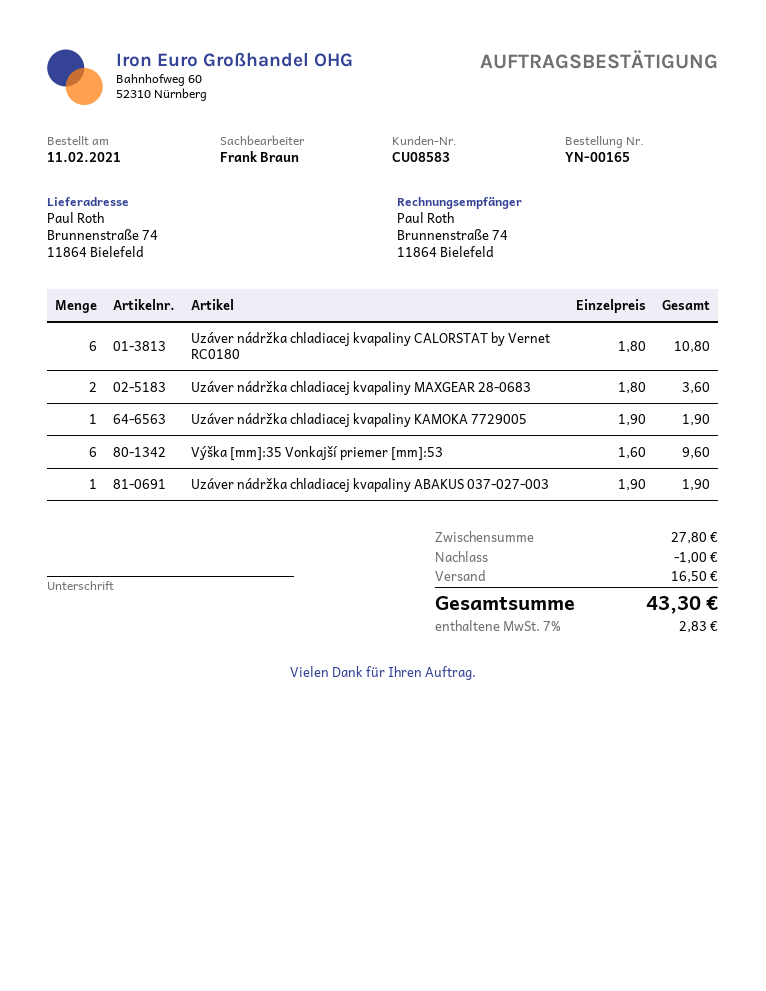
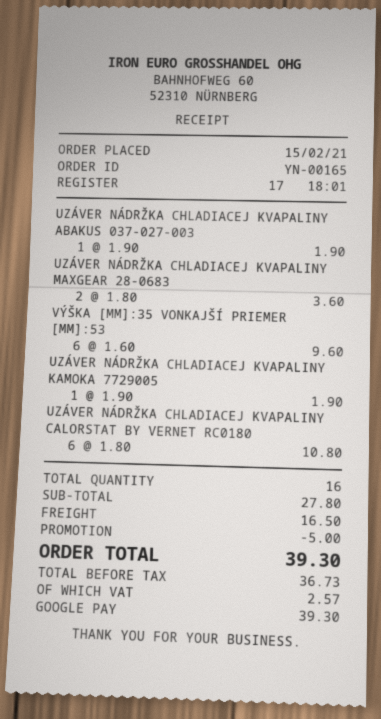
order date: 2021-02-11 -> 2021-02-15
discount: 1.00 -> 5.00
tax: 2.83 -> 2.57
total: 43.30 -> 39.30

